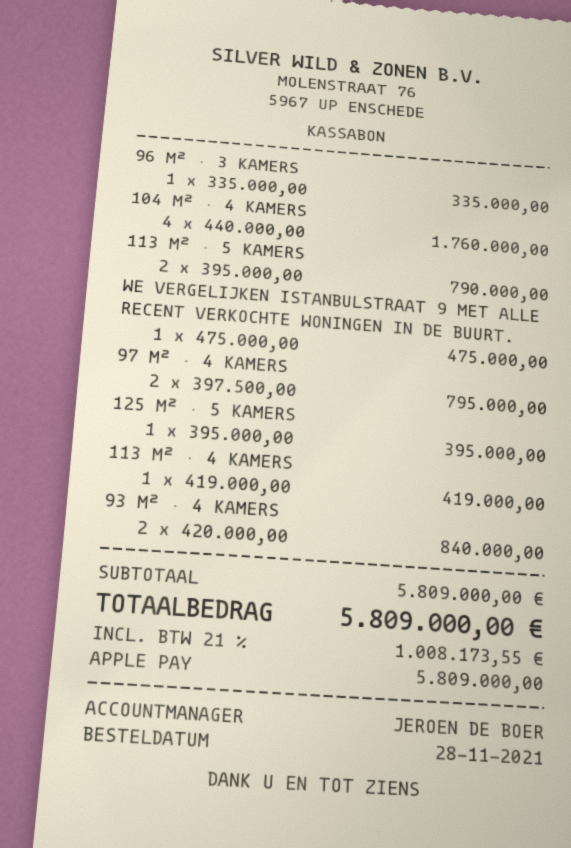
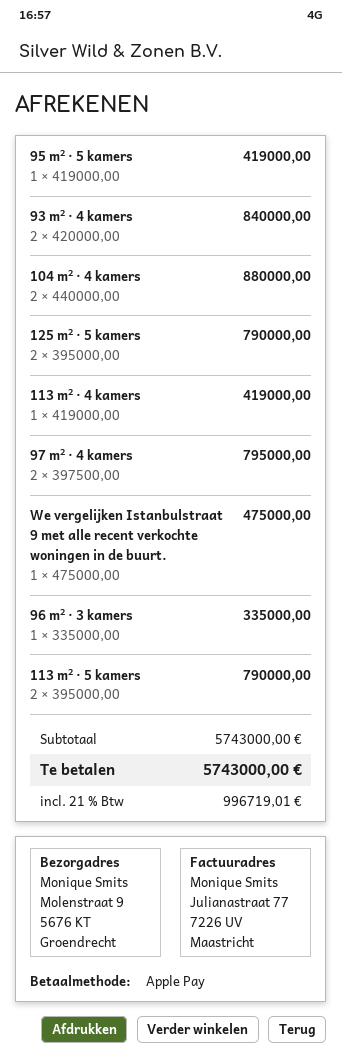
104 M² · 4 KAMERS: 4 x 440000.00 = 1760000.00 -> 2 x 440000.00 = 880000.00
125 M² · 5 KAMERS: 1 x 395000.00 = 395000.00 -> 2 x 395000.00 = 790000.00
95 m² · 5 kamers: none -> 1 x 419000.00 = 419000.00
subtotal: 5809000.00 -> 5743000.00
tax: 21% = 1008173.55 -> 21% = 996719.01
total: 5809000.00 -> 5743000.00

